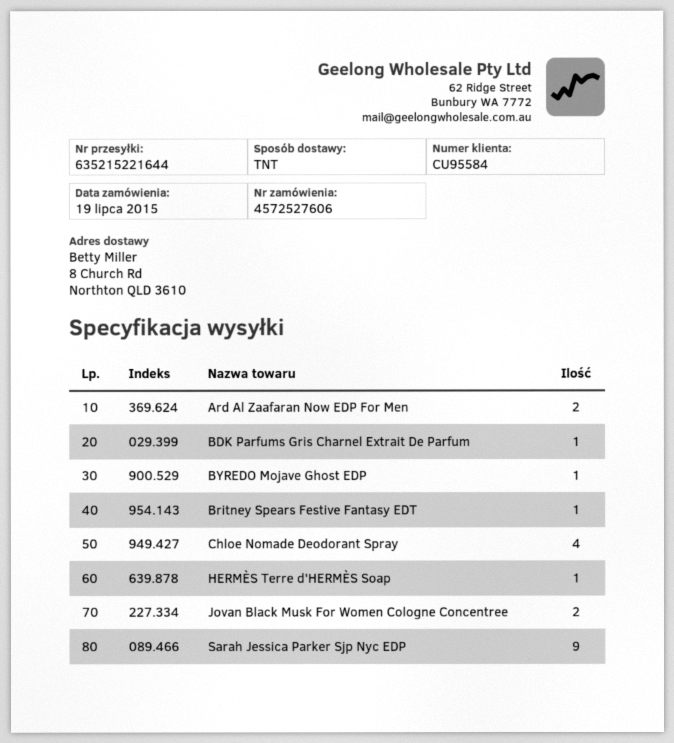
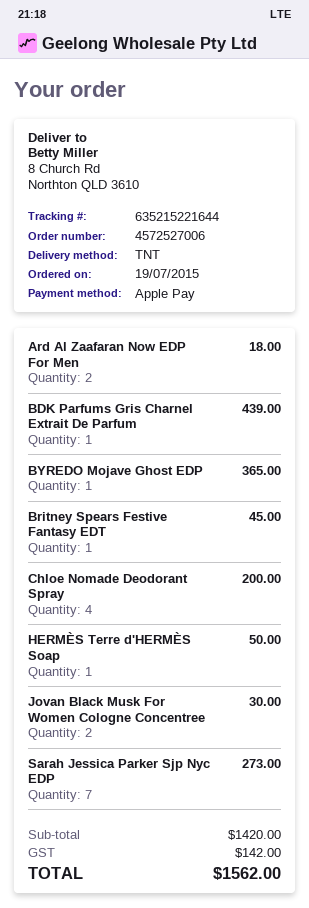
order number: 4572527606 -> 4572527006
Sarah Jessica Parker Sjp Nyc EDP: 9 -> 7

